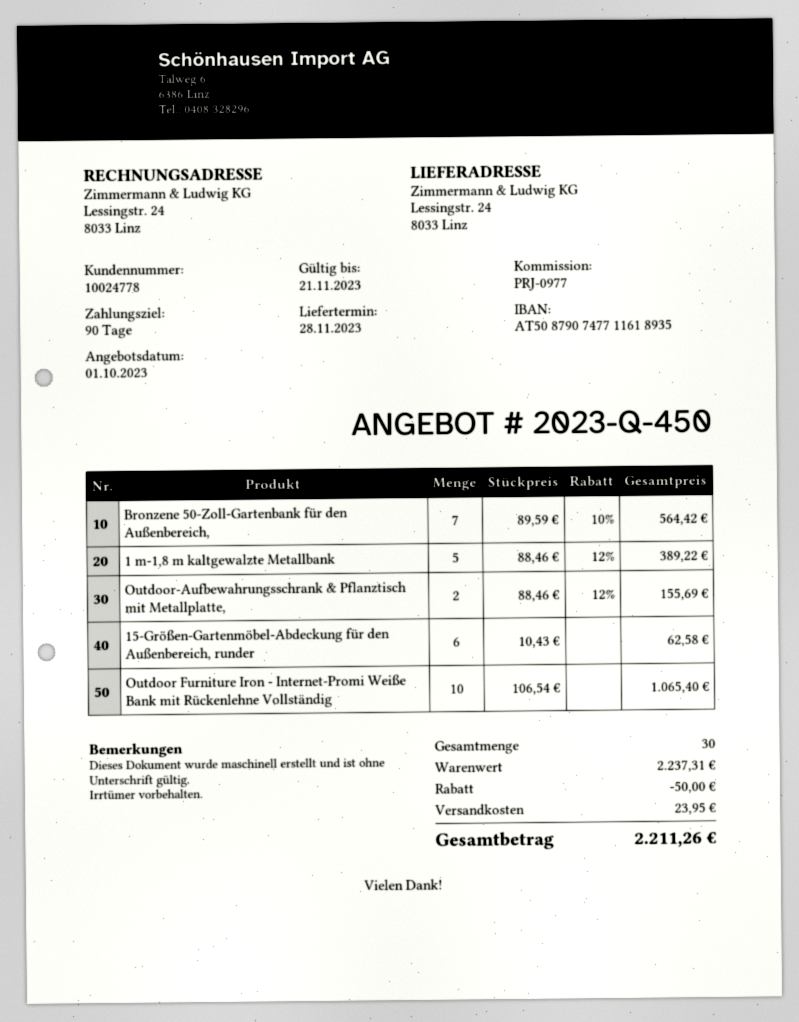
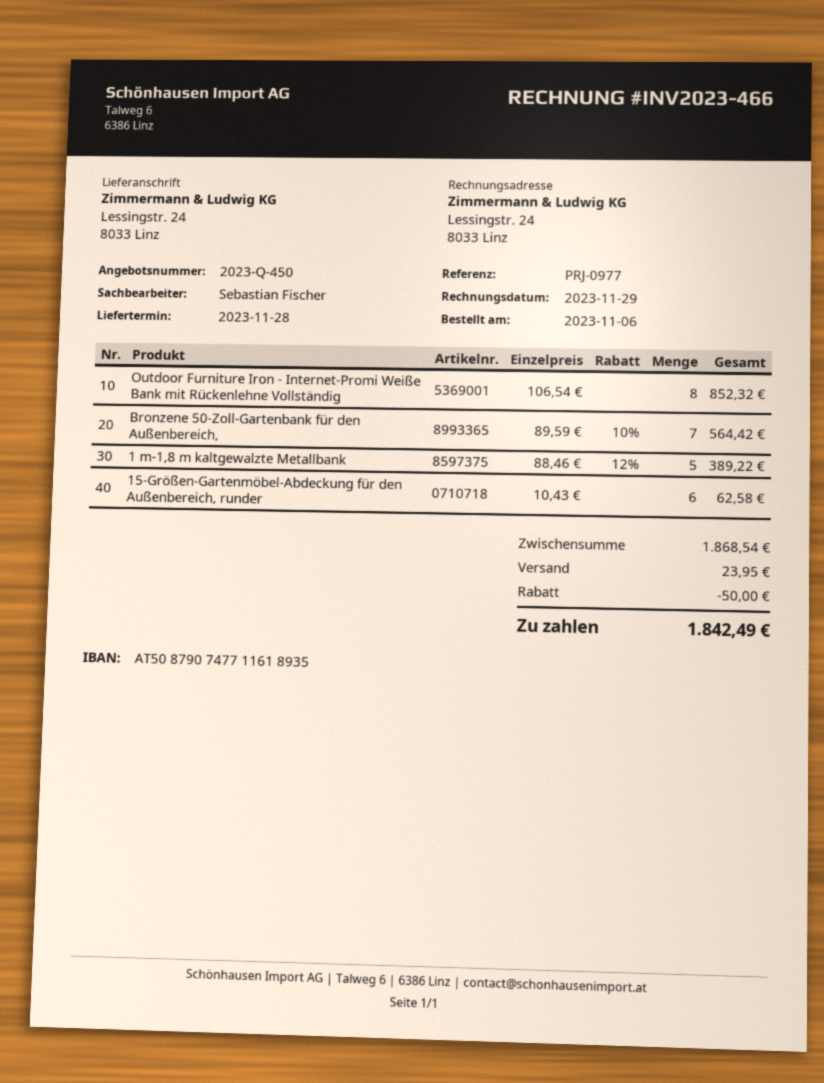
Outdoor-Aufbewahrungsschrank & Pflanztisch mit Metallplatte,: 2 x 88.46 - 12% = 155.69 -> none
Outdoor Furniture Iron - Internet-Promi Weiße Bank mit Rückenlehne Vollständig: 10 x 106.54 = 1065.40 -> 8 x 106.54 = 852.32
subtotal: 2237.31 -> 1868.54
total: 2211.26 -> 1842.49

